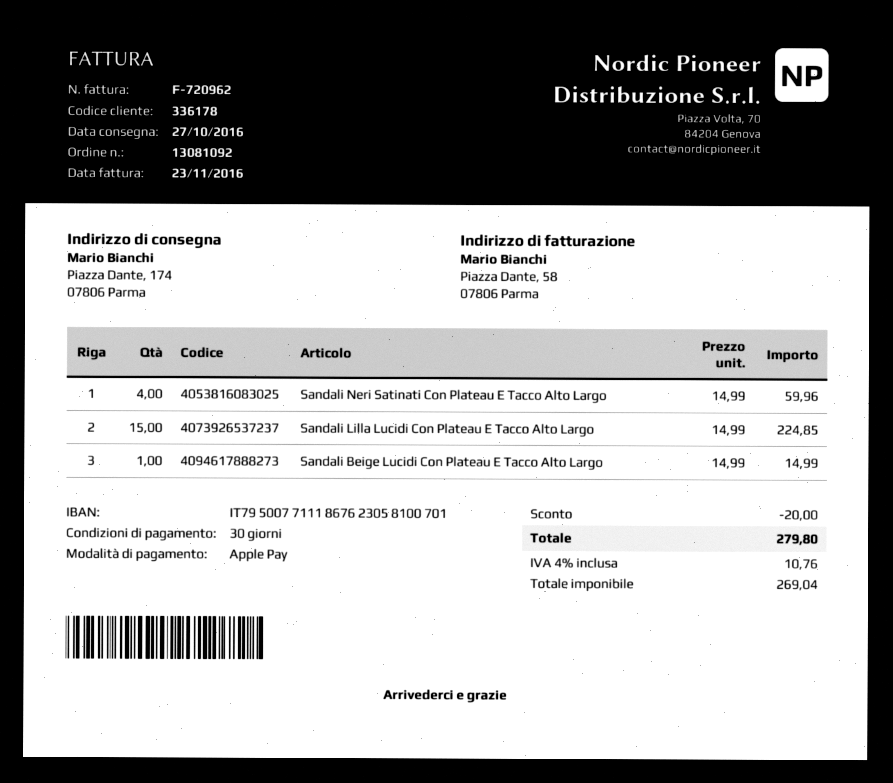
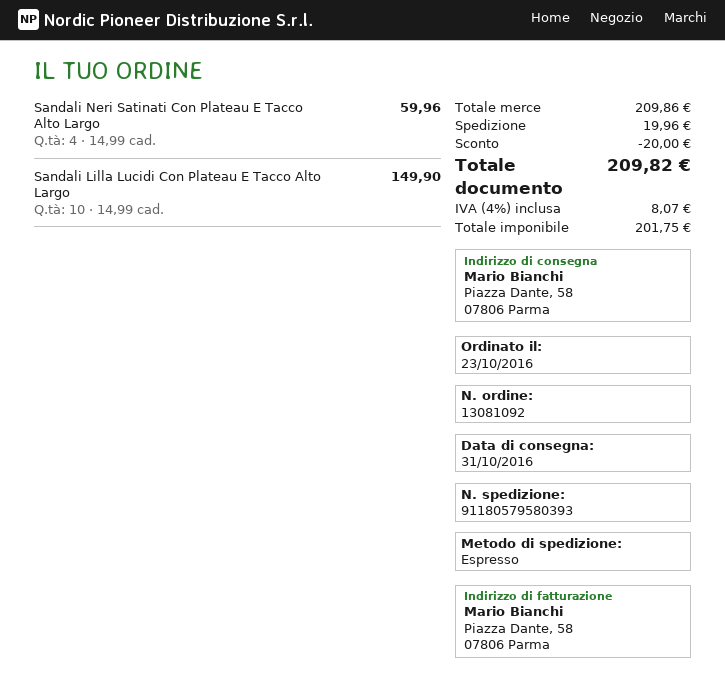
delivery date: 2016-10-27 -> 2016-10-31
ship to: Piazza Dante, 174, 07806 Parma -> Piazza Dante, 58, 07806 Parma
Sandali Lilla Lucidi Con Plateau E Tacco Alto Largo: 15 x 14.99 = 224.85 -> 10 x 14.99 = 149.90
Sandali Beige Lucidi Con Plateau E Tacco Alto Largo: 1 x 14.99 = 14.99 -> none
shipping: none -> 19.96
net: 269.04 -> 201.75
tax: 4% = 10.76 -> 4% = 8.07
total: 279.80 -> 209.82

